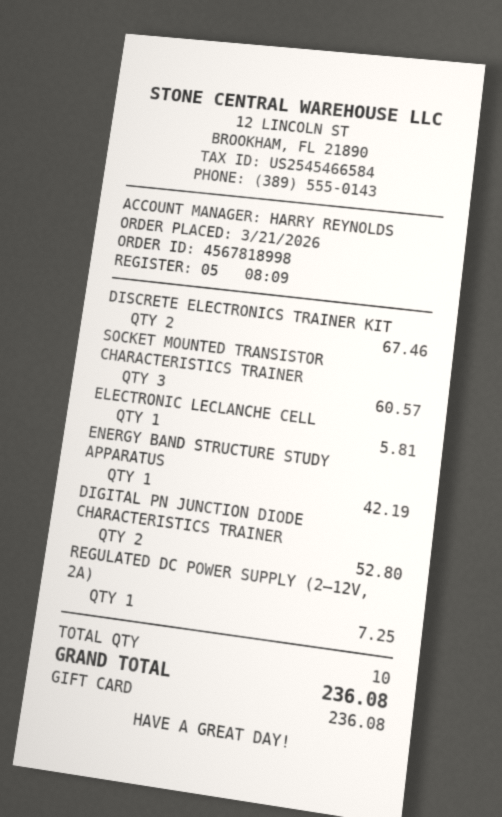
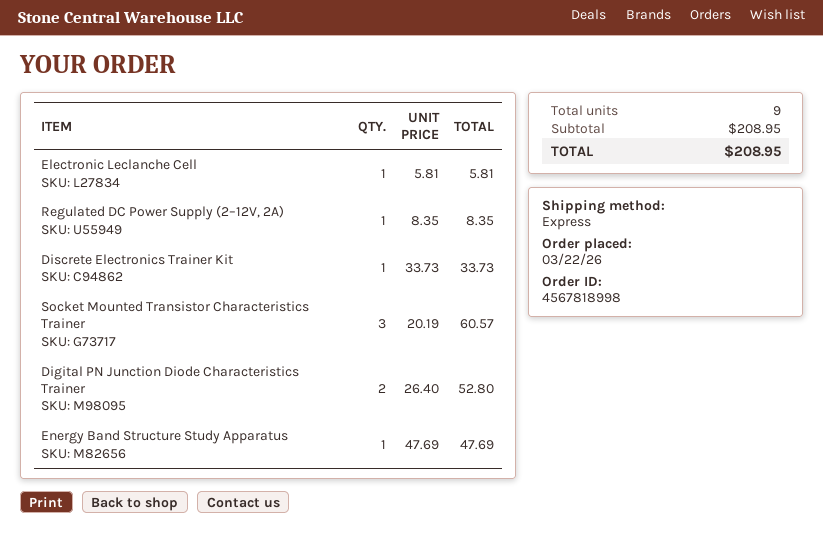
order date: 2026-03-21 -> 2026-03-22
DISCRETE ELECTRONICS TRAINER KIT: 2 for 67.46 -> 1 for 33.73
ENERGY BAND STRUCTURE STUDY APPARATUS: 1 for 42.19 -> 1 for 47.69
REGULATED DC POWER SUPPLY (2–12V, 2A): 1 for 7.25 -> 1 for 8.35
total quantity: 10 -> 9
total: 236.08 -> 208.95

